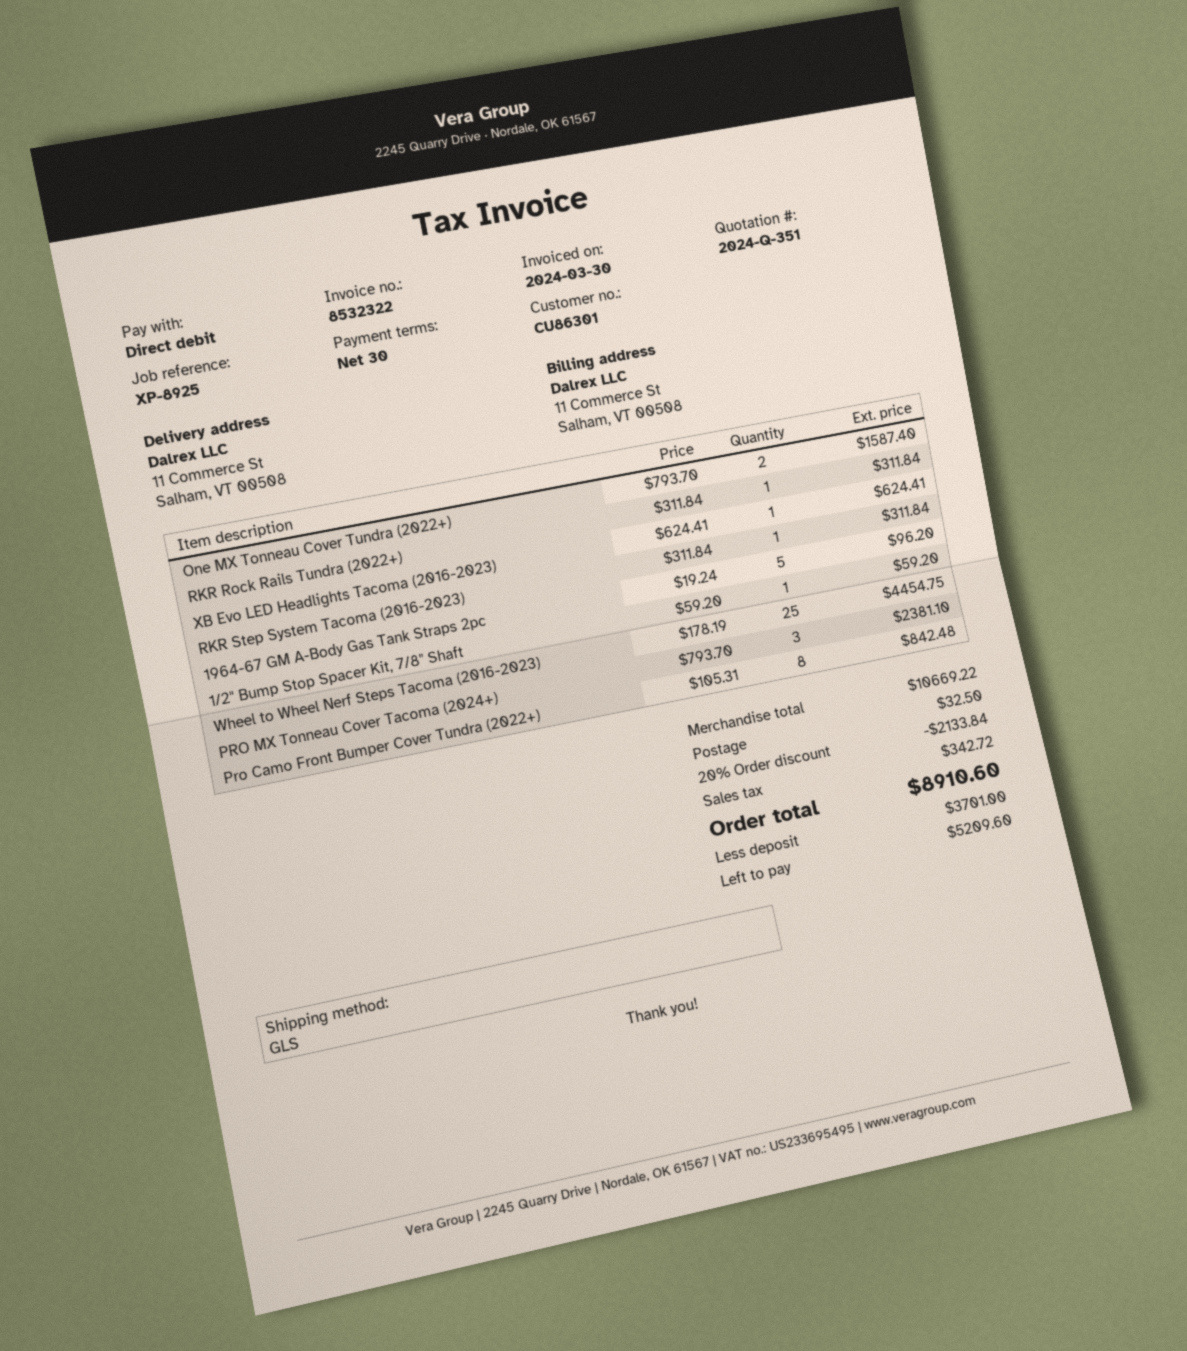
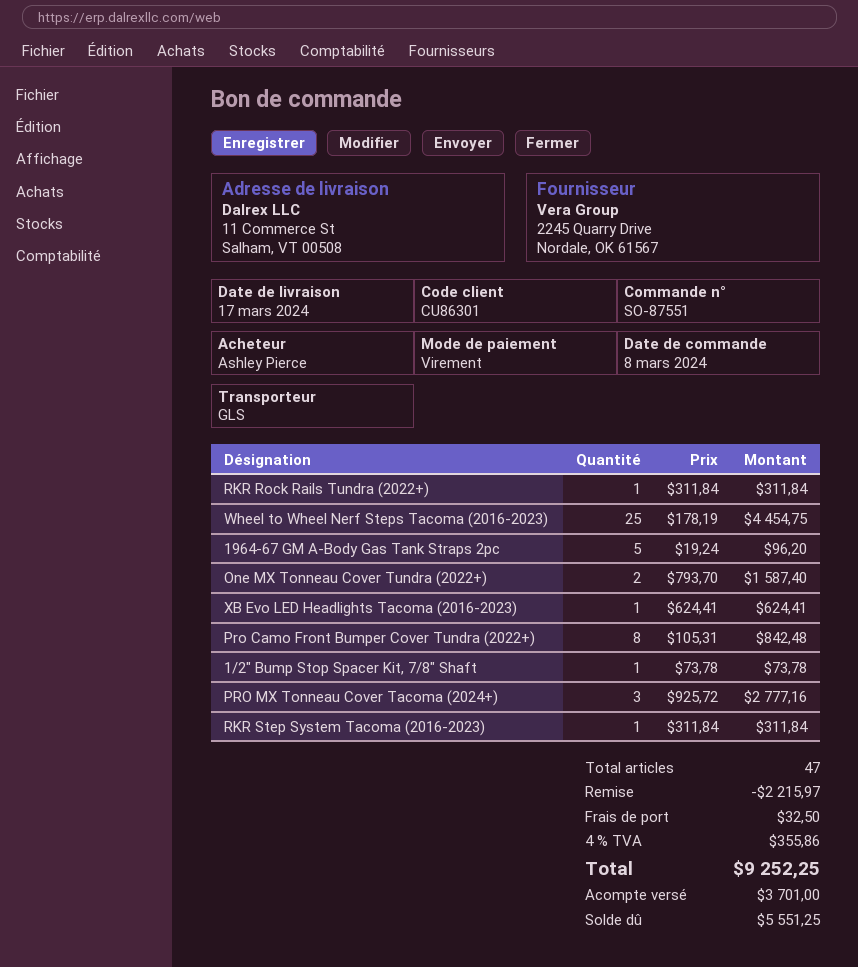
payment method: direct debit -> bank transfer
1/2" Bump Stop Spacer Kit, 7/8" Shaft: 1 x 59.20 = 59.20 -> 1 x 73.78 = 73.78
PRO MX Tonneau Cover Tacoma (2024+): 3 x 793.70 = 2381.10 -> 3 x 925.72 = 2777.16
discount: 2133.84 -> 2215.97
tax: 342.72 -> 355.86
total: 8910.60 -> 9252.25
balance: 5209.60 -> 5551.25

